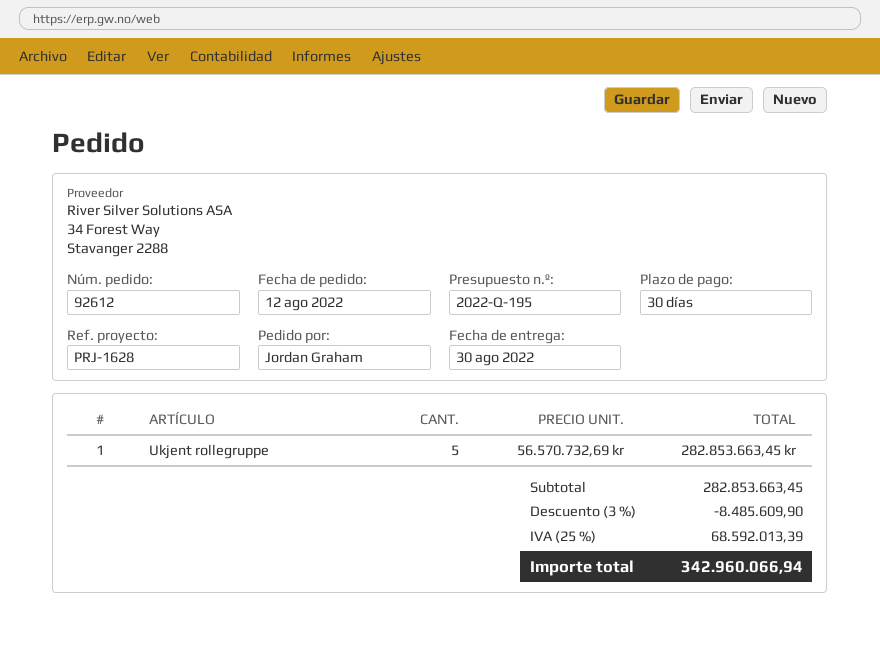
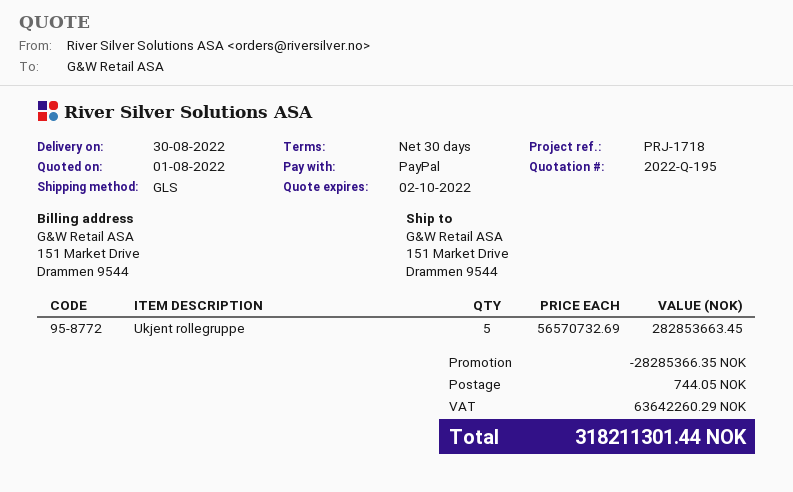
reference: PRJ-1628 -> PRJ-1718
discount: 8485609.90 -> 28285366.35
shipping: none -> 744.05
tax: 68592013.39 -> 63642260.29
total: 342960066.94 -> 318211301.44

